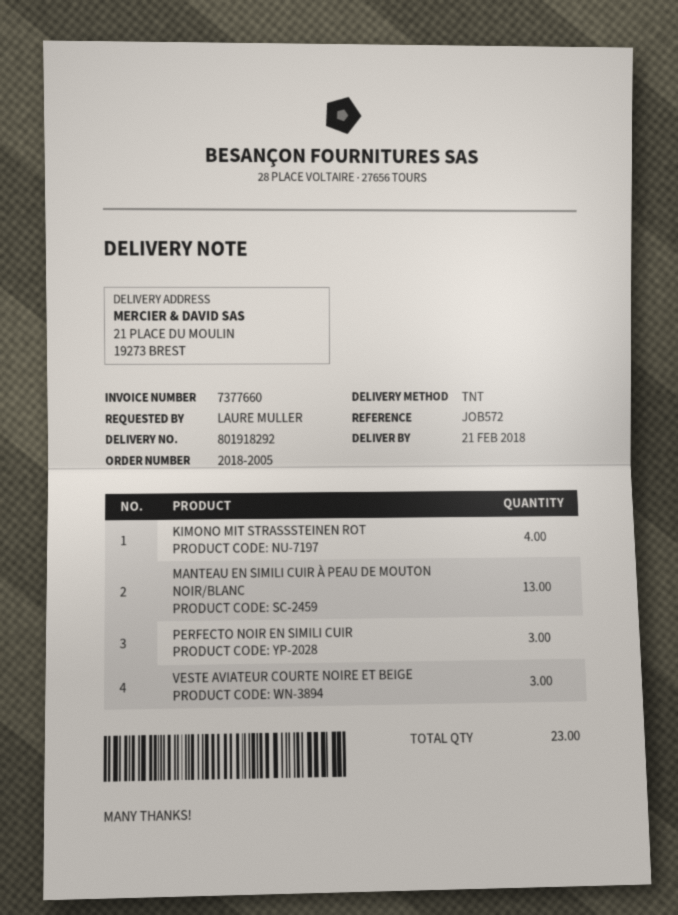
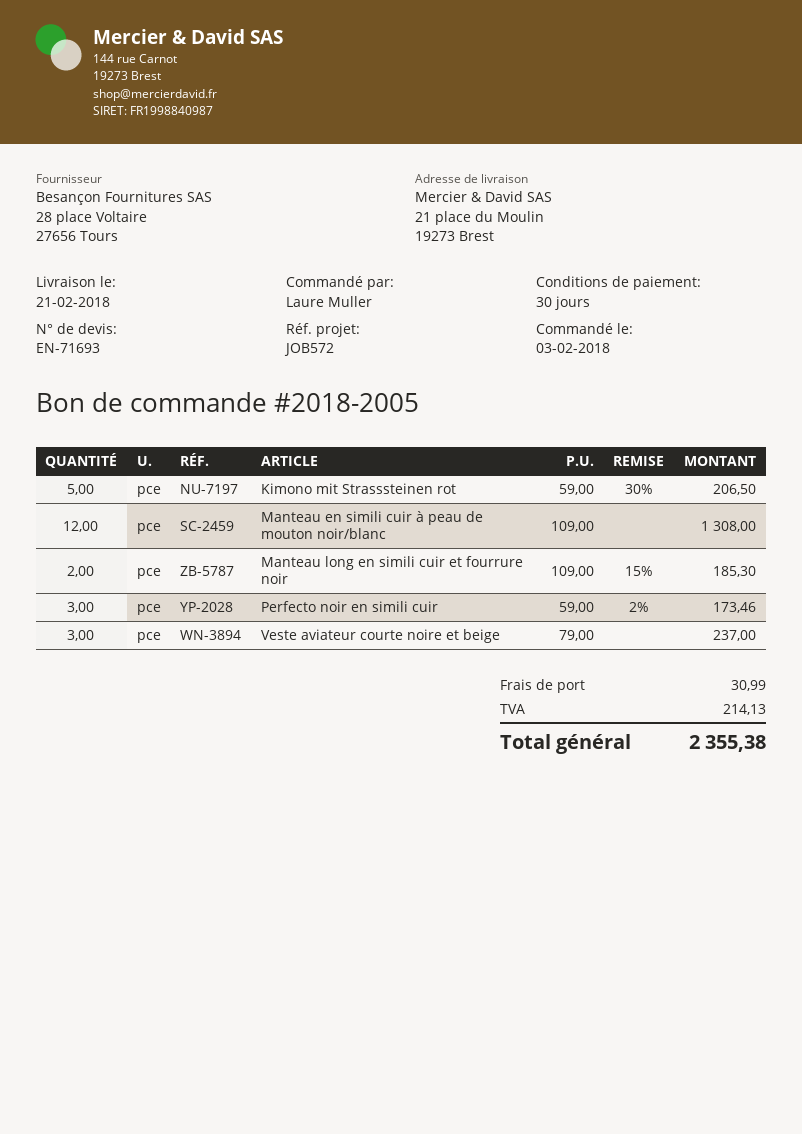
KIMONO MIT STRASSSTEINEN ROT: 4 -> 5
MANTEAU EN SIMILI CUIR À PEAU DE MOUTON NOIR/BLANC: 13 -> 12
Manteau long en simili cuir et fourrure noir: none -> 2

